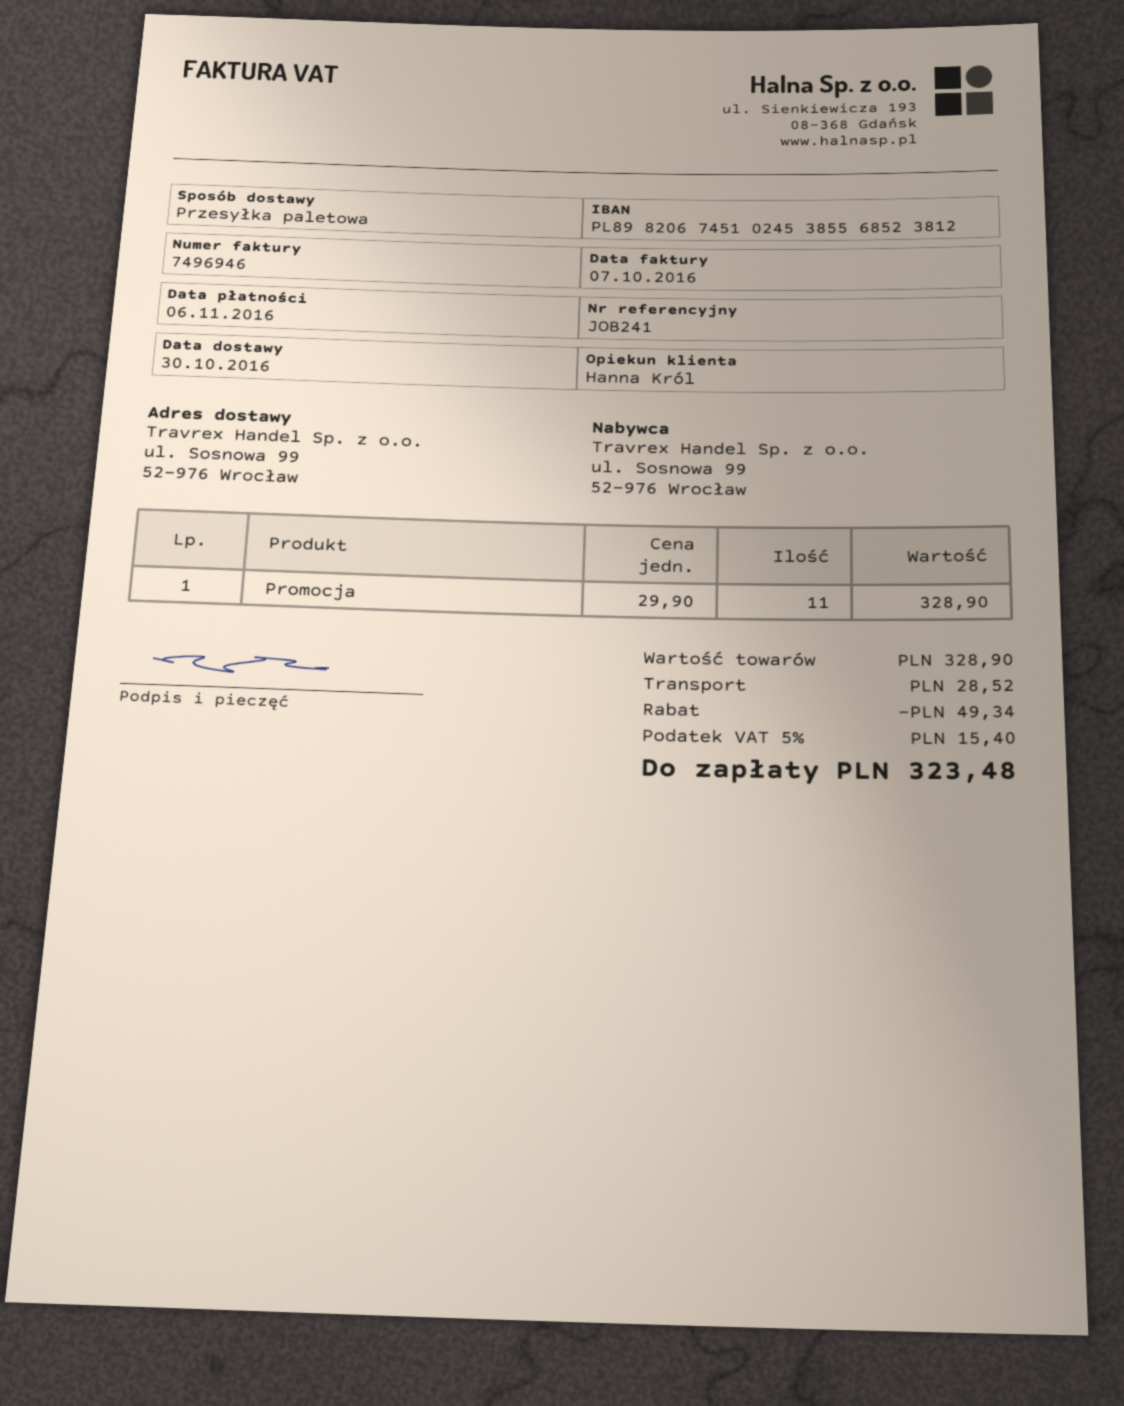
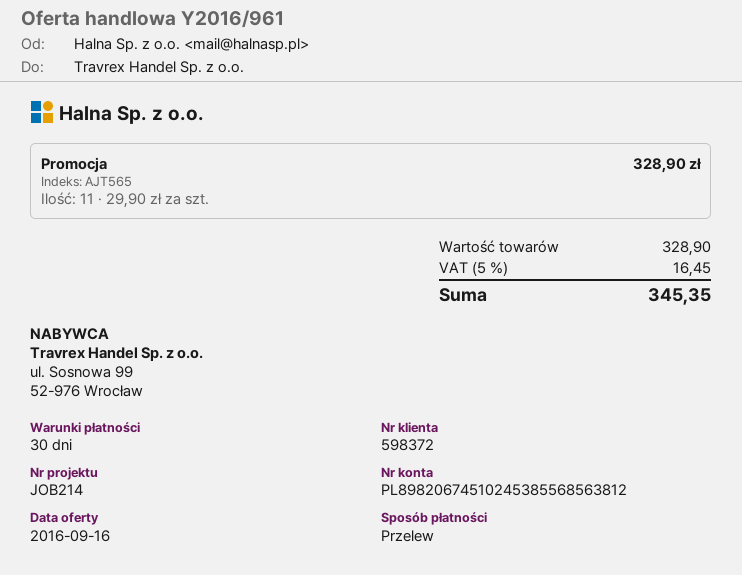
reference: JOB241 -> JOB214
bank account: PL89820674510245385568523812 -> PL89820674510245385568563812
discount: 49.34 -> none
shipping: 28.52 -> none
tax: 5% = 15.40 -> 5% = 16.45
total: 323.48 -> 345.35

